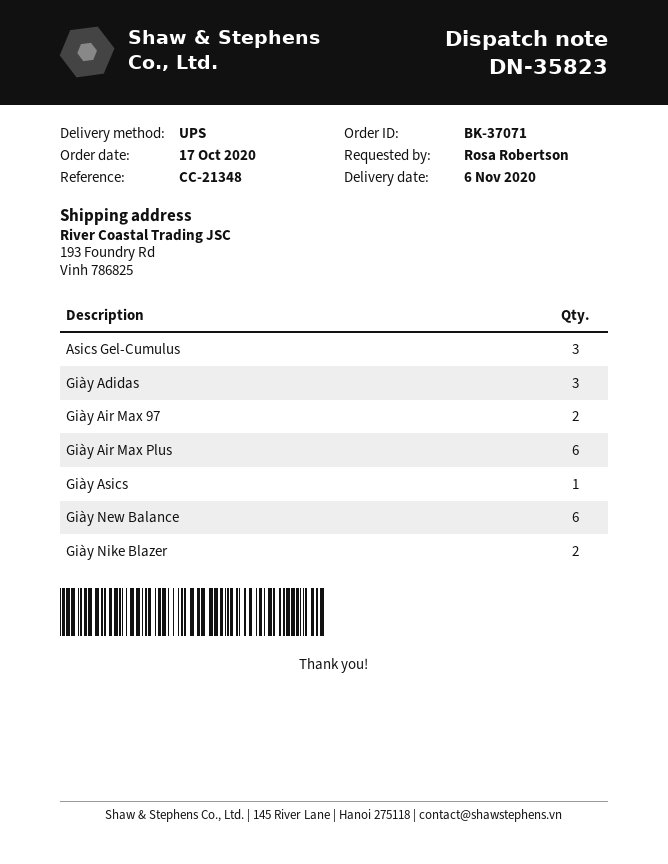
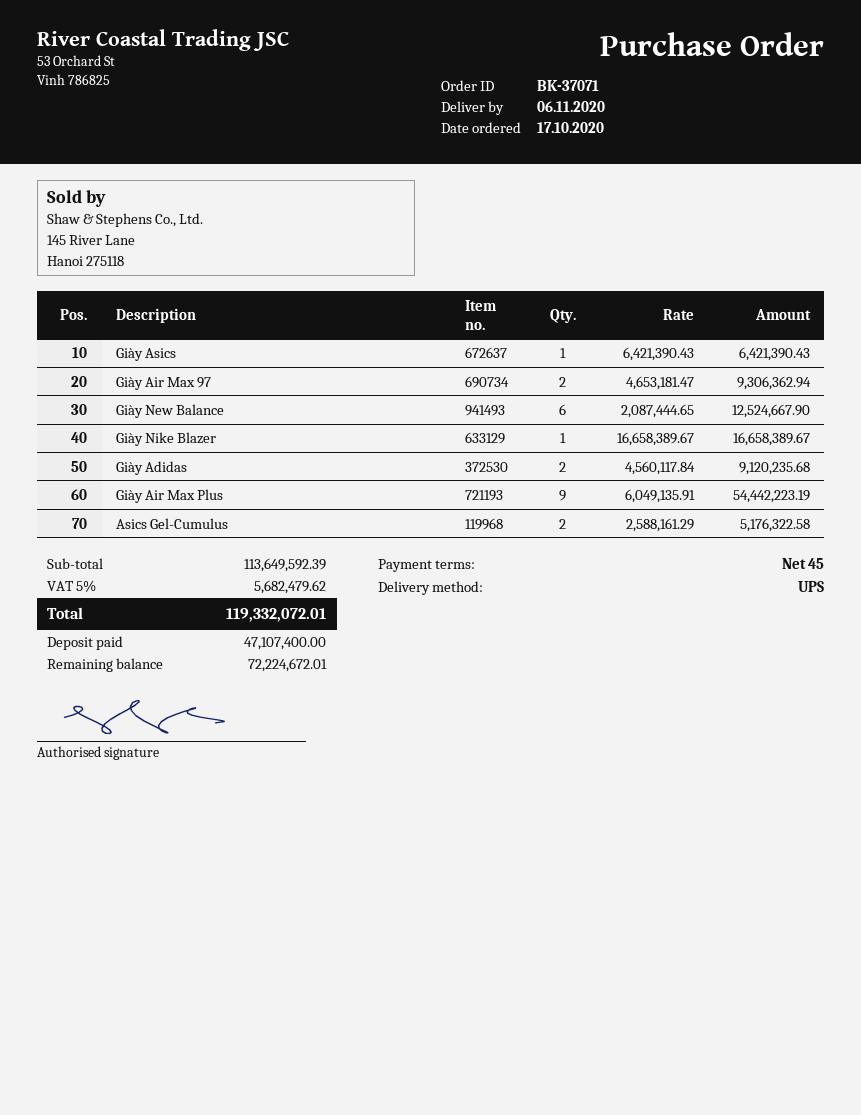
Asics Gel-Cumulus: 3 -> 2
Giày Adidas: 3 -> 2
Giày Air Max Plus: 6 -> 9
Giày Nike Blazer: 2 -> 1

